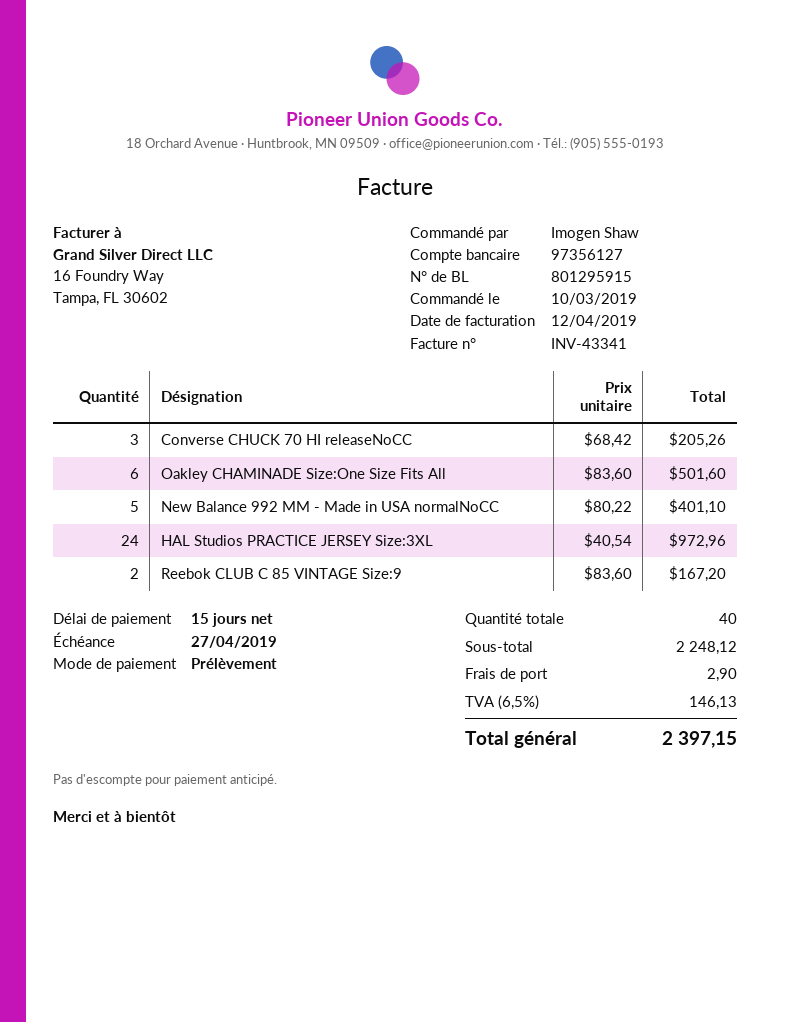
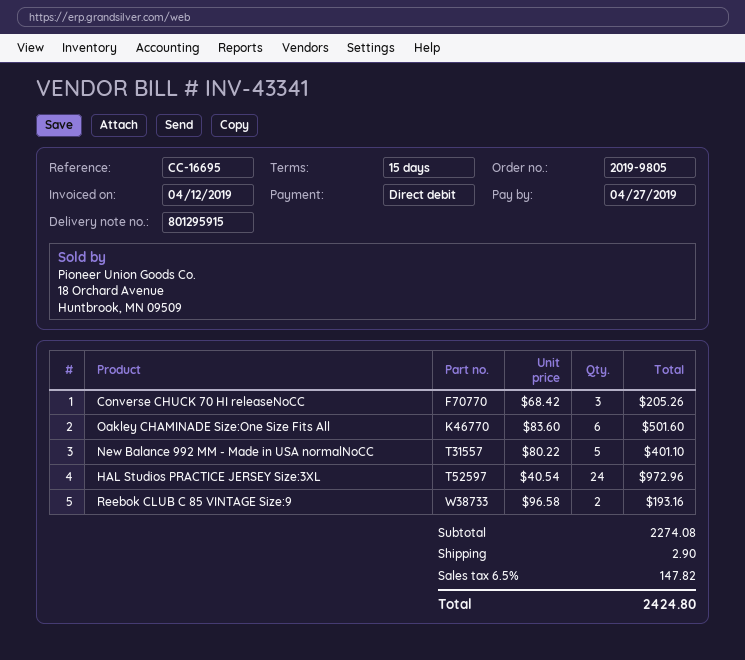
Reebok CLUB C 85 VINTAGE Size:9: 2 x 83.60 = 167.20 -> 2 x 96.58 = 193.16
subtotal: 2248.12 -> 2274.08
tax: 6.5% = 146.13 -> 6.5% = 147.82
total: 2397.15 -> 2424.80

